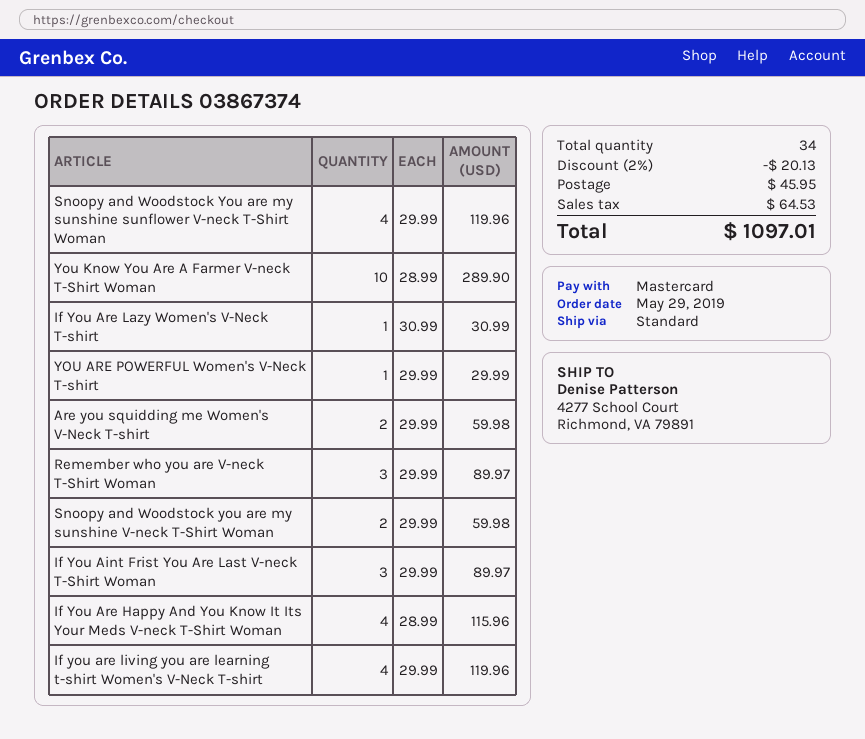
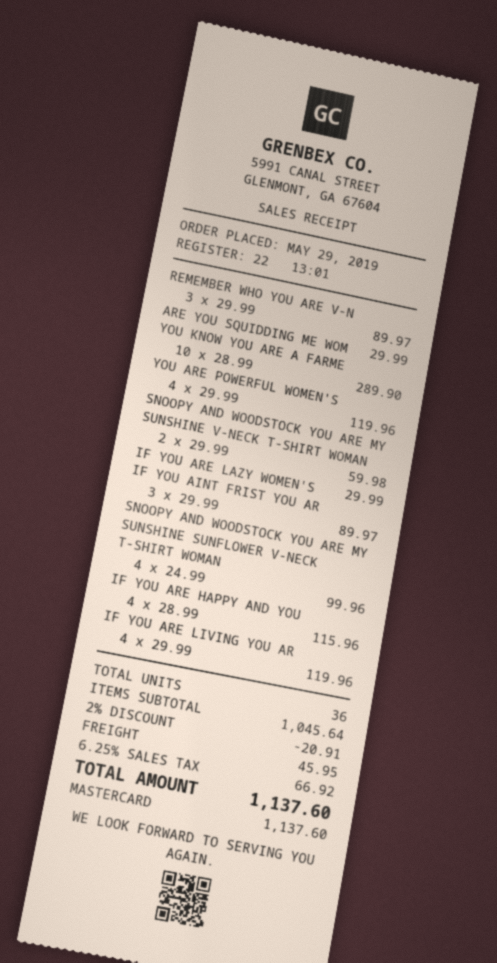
Snoopy and Woodstock You are my sunshine sunflower V-neck T-Shirt Woman: 4 x 29.99 = 119.96 -> 4 x 24.99 = 99.96
If You Are Lazy Women's V-Neck T-shirt: 1 x 30.99 = 30.99 -> 1 x 29.99 = 29.99
YOU ARE POWERFUL Women's V-Neck T-shirt: 1 x 29.99 = 29.99 -> 4 x 29.99 = 119.96
Are you squidding me Women's V-Neck T-shirt: 2 x 29.99 = 59.98 -> 1 x 29.99 = 29.99
total quantity: 34 -> 36
discount: 2% = 20.13 -> 2% = 20.91
tax: 64.53 -> 66.92
total: 1097.01 -> 1137.60

